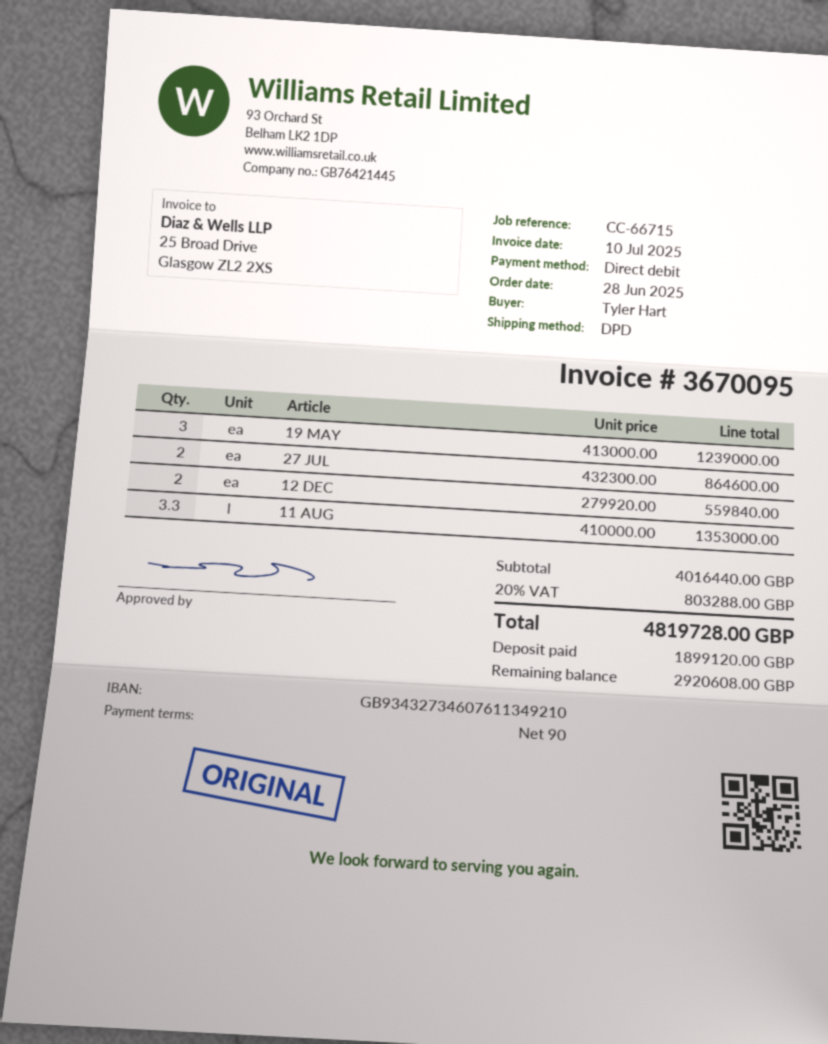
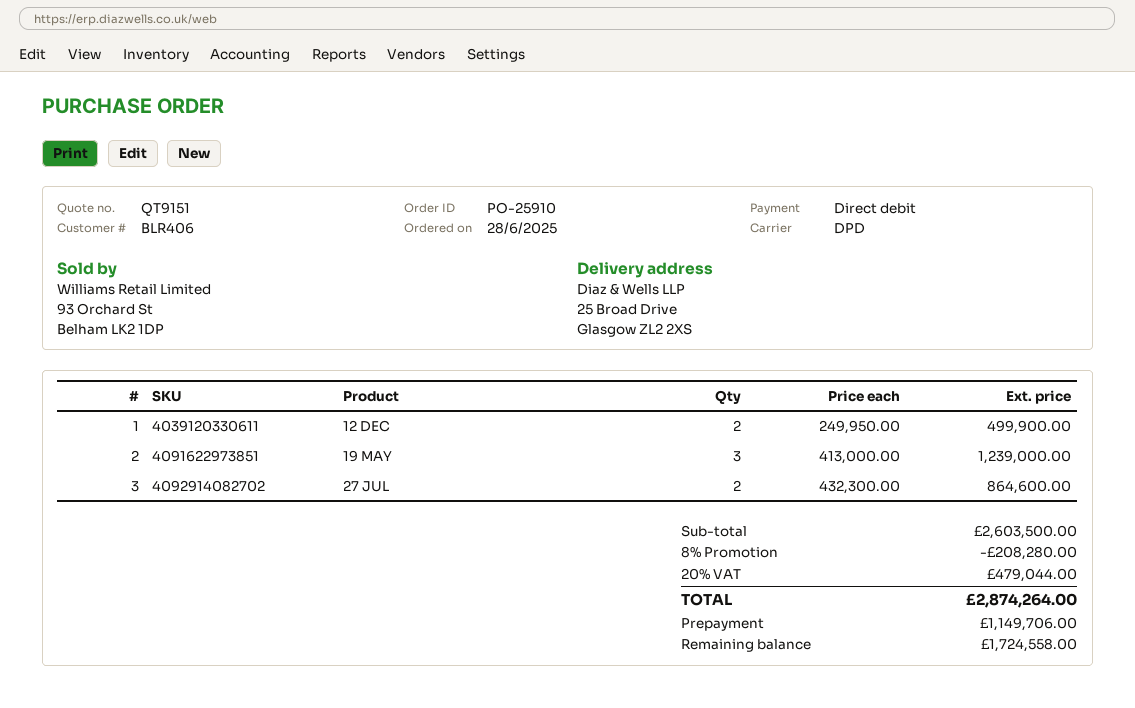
12 DEC: 2 x 279920.00 = 559840.00 -> 2 x 249950.00 = 499900.00
11 AUG: 3.3 x 410000.00 = 1353000.00 -> none
subtotal: 4016440.00 -> 2603500.00
discount: none -> 8% = 208280.00
tax: 20% = 803288.00 -> 20% = 479044.00
total: 4819728.00 -> 2874264.00
deposit: 1899120.00 -> 1149706.00
balance: 2920608.00 -> 1724558.00

